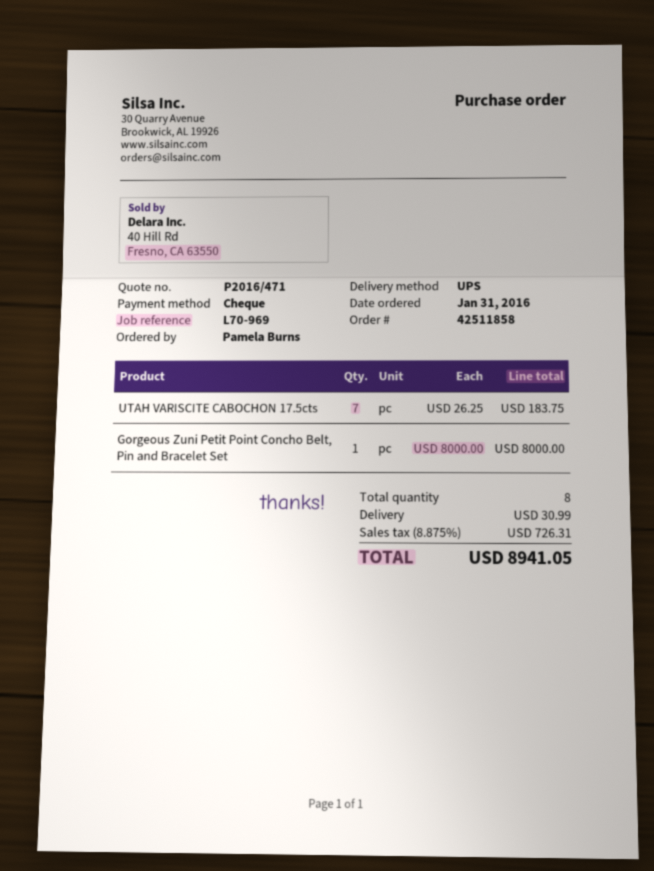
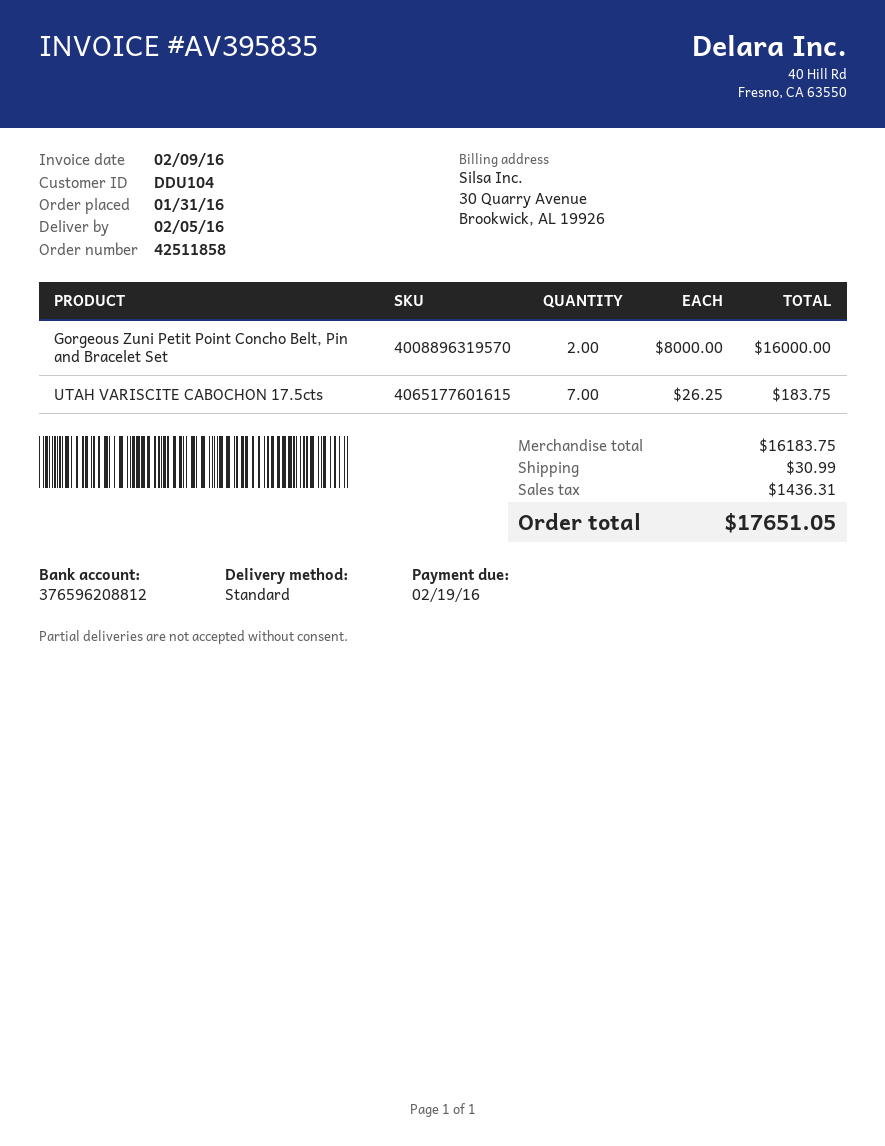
shipping method: UPS -> standard
Gorgeous Zuni Petit Point Concho Belt, Pin and Bracelet Set: 1 x 8000.00 = 8000.00 -> 2 x 8000.00 = 16000.00
tax: 726.31 -> 1436.31
total: 8941.05 -> 17651.05

